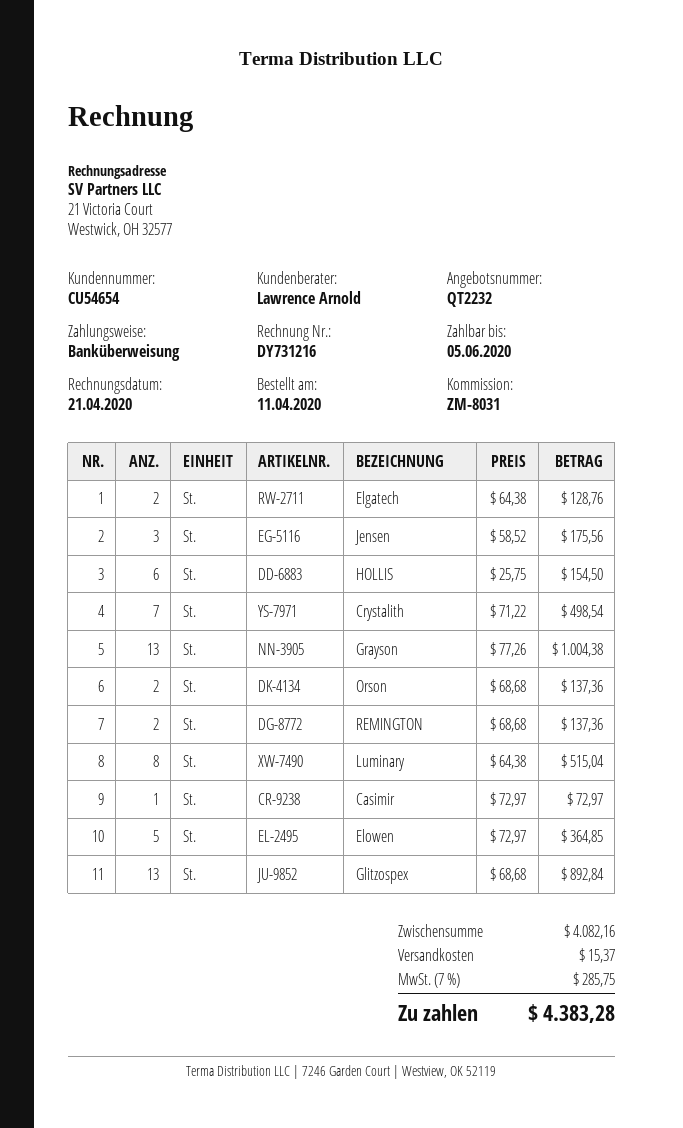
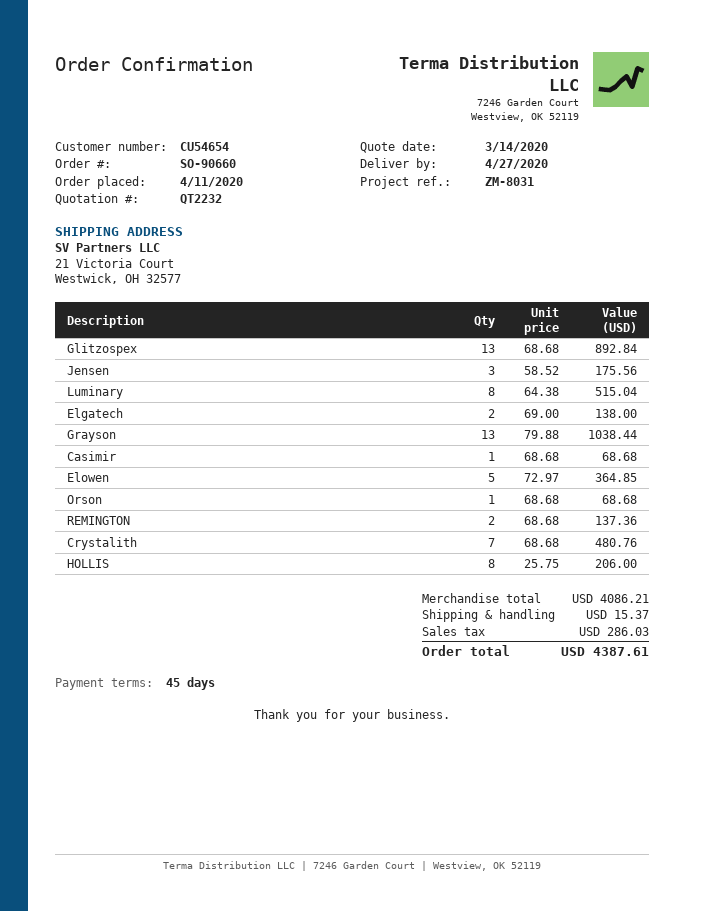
Elgatech: 2 x 64.38 = 128.76 -> 2 x 69.00 = 138.00
HOLLIS: 6 x 25.75 = 154.50 -> 8 x 25.75 = 206.00
Crystalith: 7 x 71.22 = 498.54 -> 7 x 68.68 = 480.76
Grayson: 13 x 77.26 = 1004.38 -> 13 x 79.88 = 1038.44
Orson: 2 x 68.68 = 137.36 -> 1 x 68.68 = 68.68
Casimir: 1 x 72.97 = 72.97 -> 1 x 68.68 = 68.68
subtotal: 4082.16 -> 4086.21
tax: 285.75 -> 286.03
total: 4383.28 -> 4387.61

